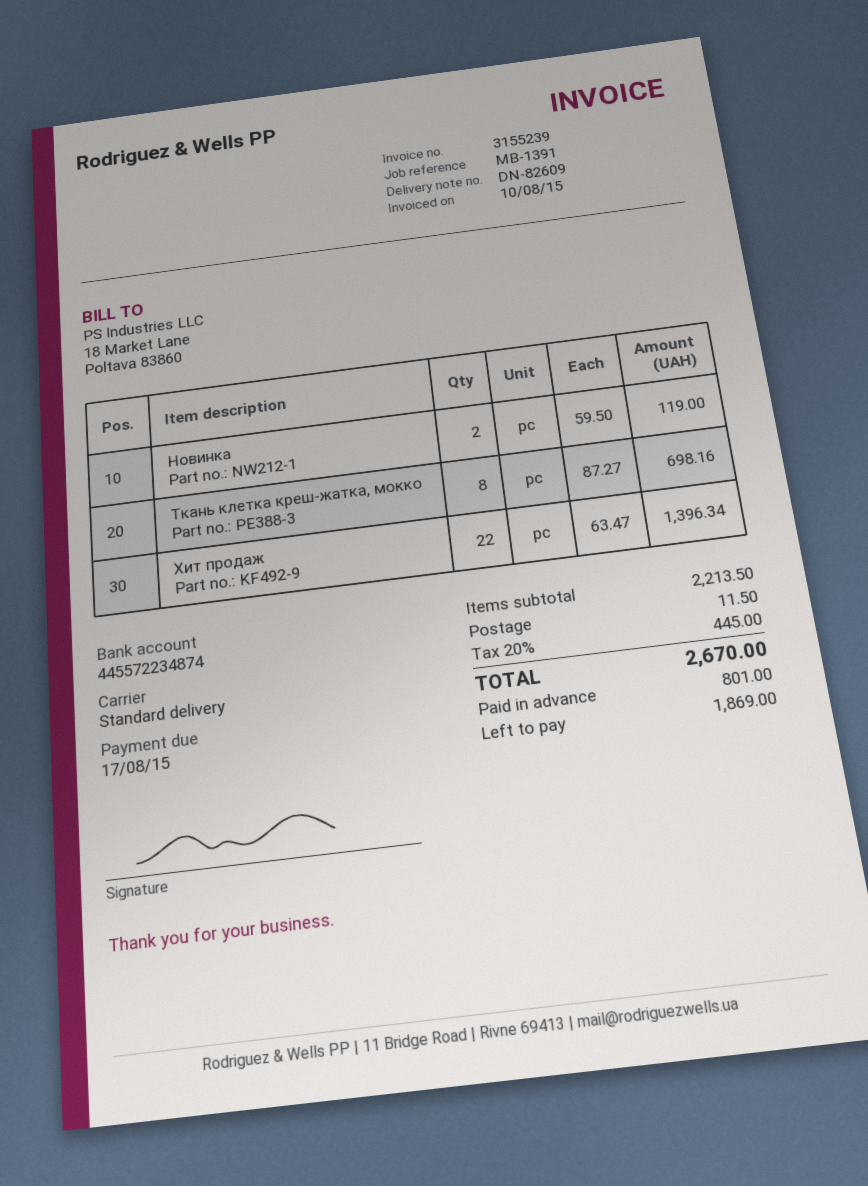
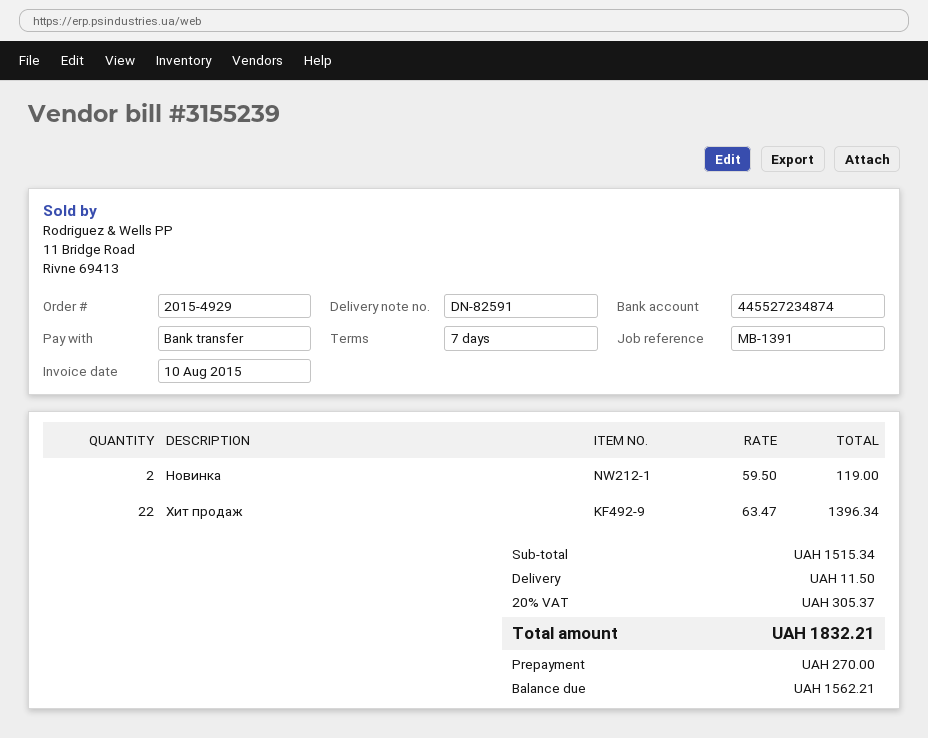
delivery note number: DN-82609 -> DN-82591
bank account: 445572234874 -> 445527234874
Ткань клетка креш-жатка, мокко: 8 x 87.27 = 698.16 -> none
subtotal: 2213.50 -> 1515.34
tax: 20% = 445.00 -> 20% = 305.37
total: 2670.00 -> 1832.21
deposit: 801.00 -> 270.00
balance: 1869.00 -> 1562.21

